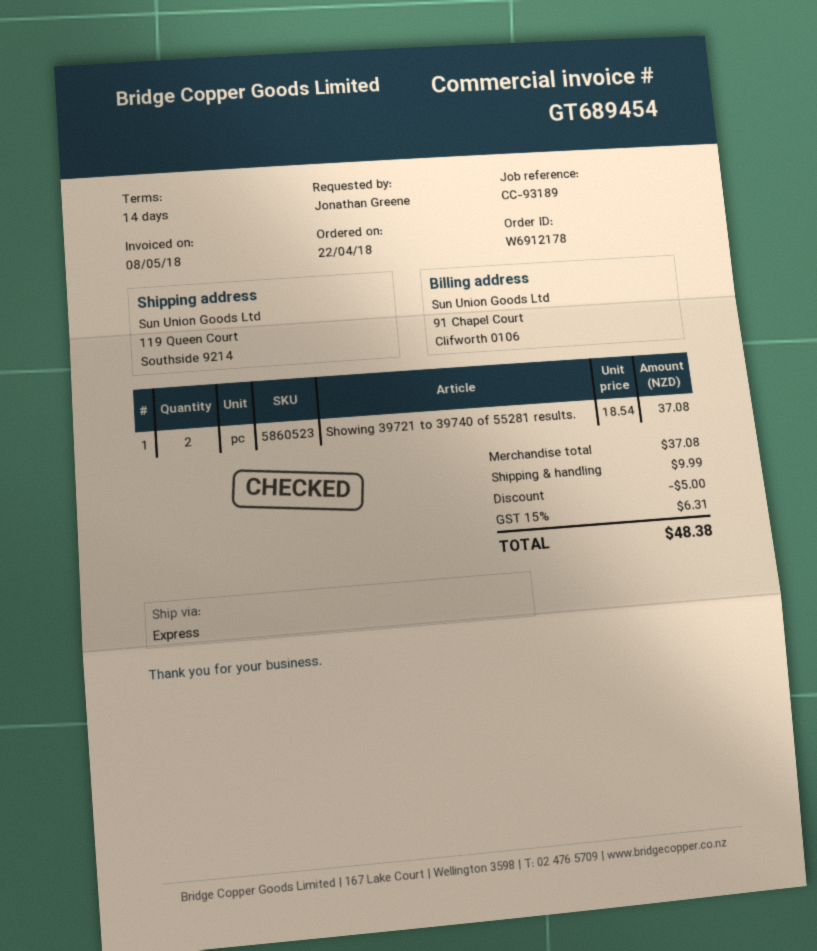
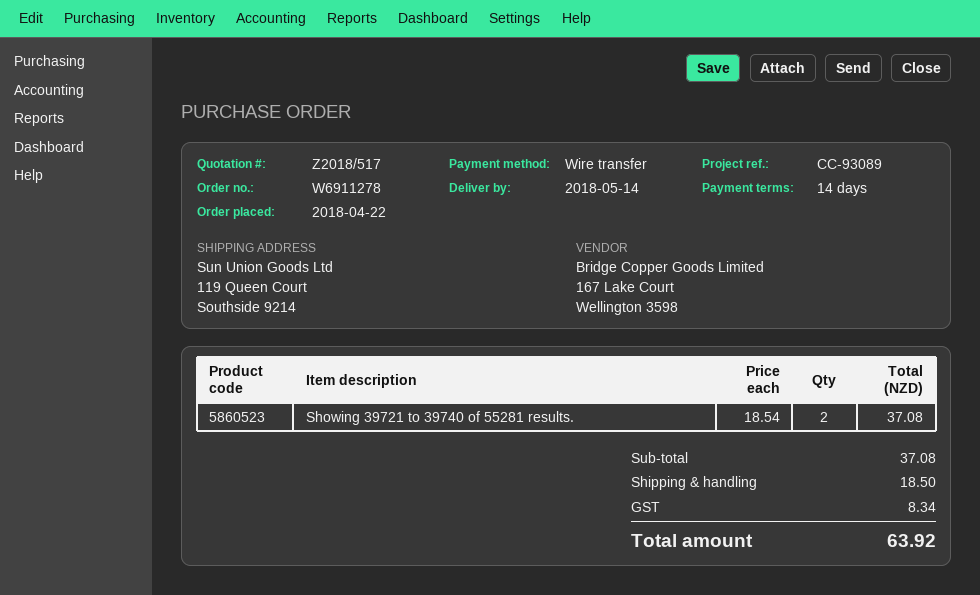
order number: W6912178 -> W6911278
reference: CC-93189 -> CC-93089
discount: 5.00 -> none
shipping: 9.99 -> 18.50
tax: 6.31 -> 8.34
total: 48.38 -> 63.92

